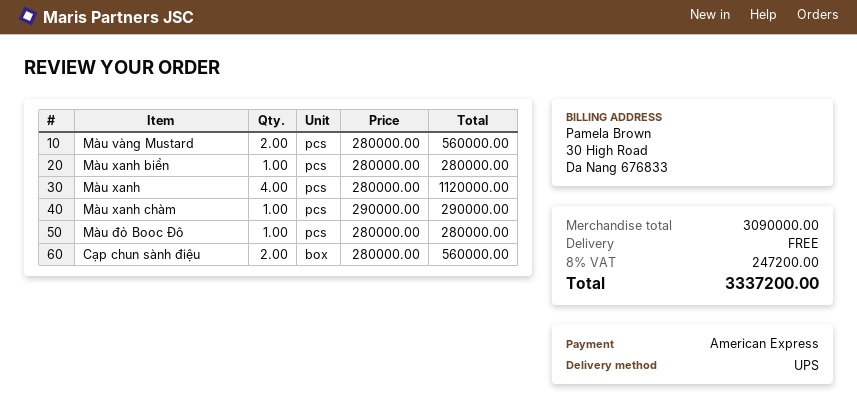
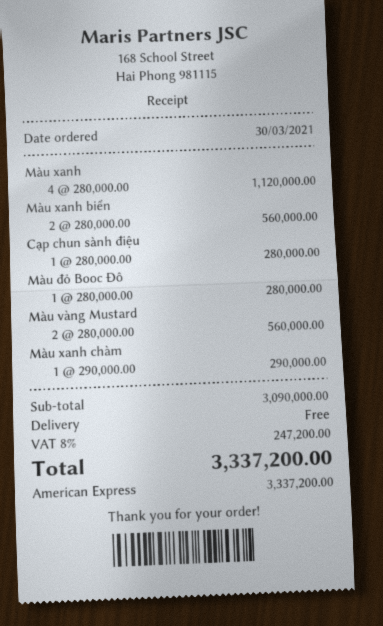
Màu xanh biển: 1 x 280000.00 = 280000.00 -> 2 x 280000.00 = 560000.00
Cạp chun sành điệu: 2 x 280000.00 = 560000.00 -> 1 x 280000.00 = 280000.00

